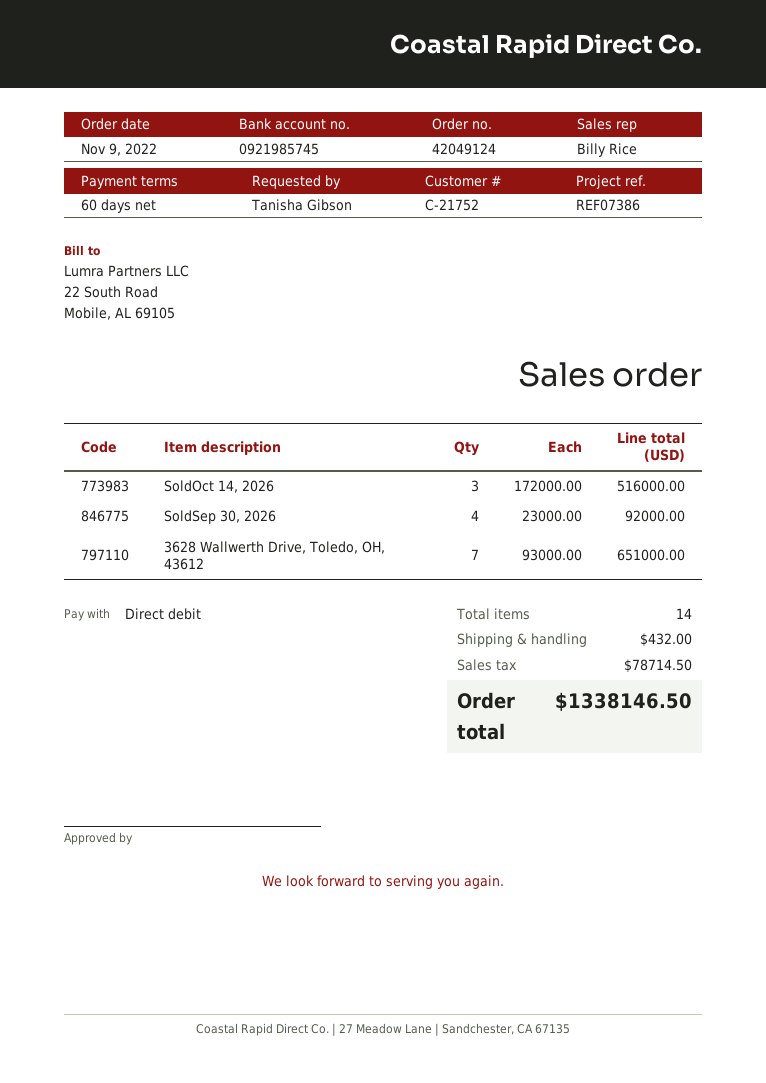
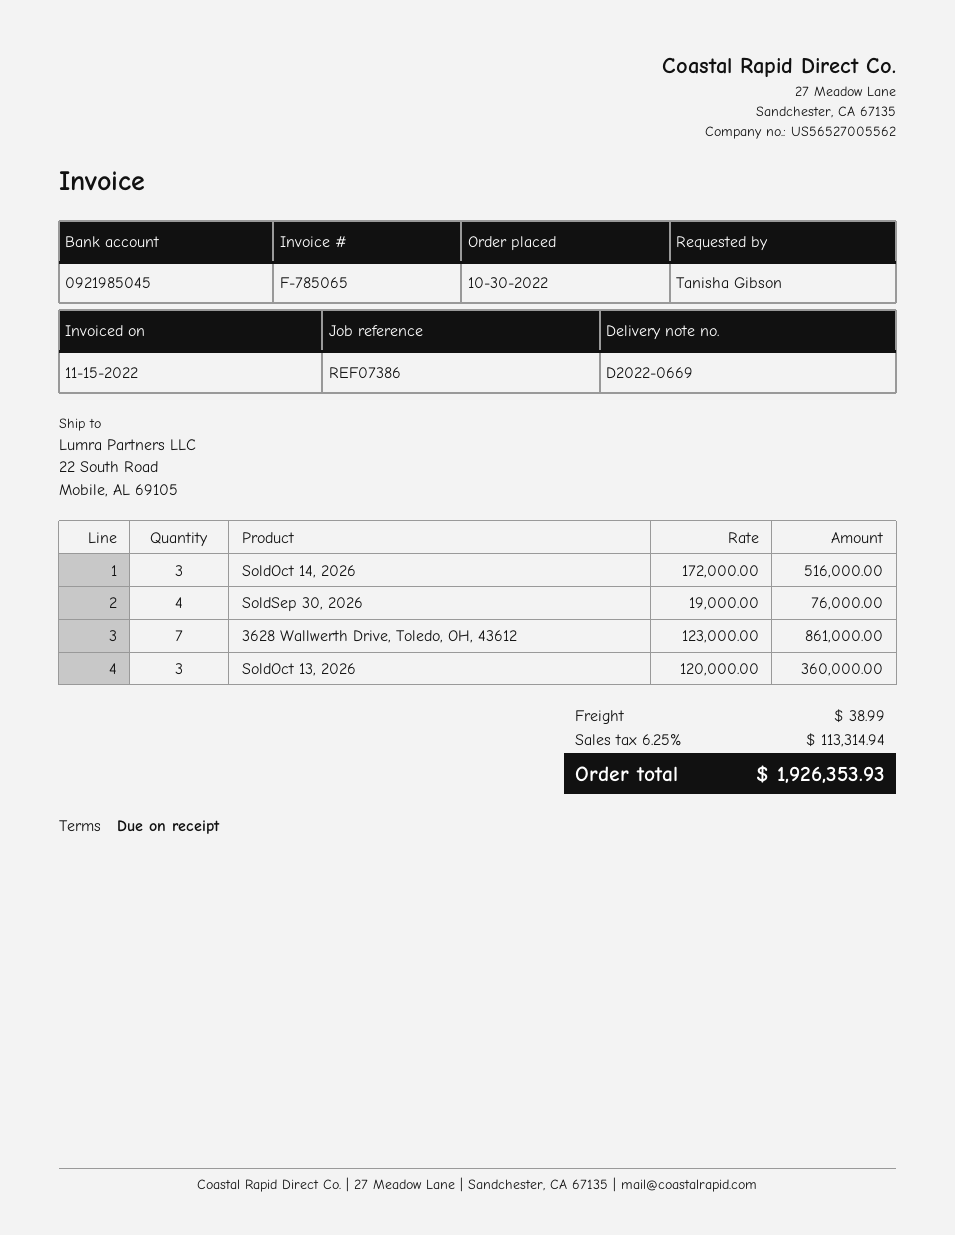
order date: 2022-11-09 -> 2022-10-30
payment terms: 60 days -> on receipt
bank account: 0921985745 -> 0921985045
SoldSep 30, 2026: 4 x 23000.00 = 92000.00 -> 4 x 19000.00 = 76000.00
3628 Wallwerth Drive, Toledo, OH, 43612: 7 x 93000.00 = 651000.00 -> 7 x 123000.00 = 861000.00
SoldOct 13, 2026: none -> 3 x 120000.00 = 360000.00
shipping: 432.00 -> 38.99
tax: 78714.50 -> 113314.94
total: 1338146.50 -> 1926353.93

